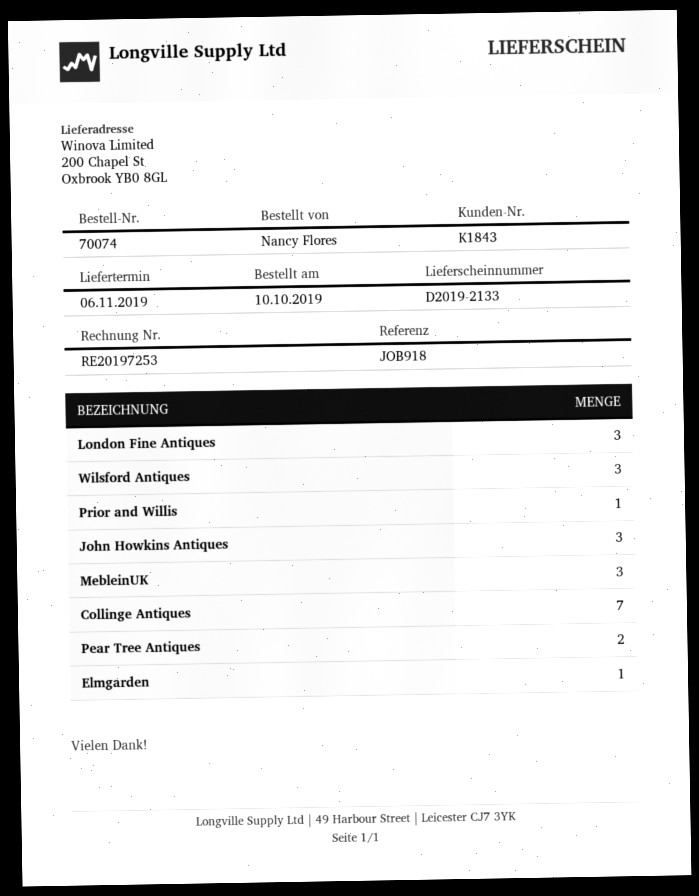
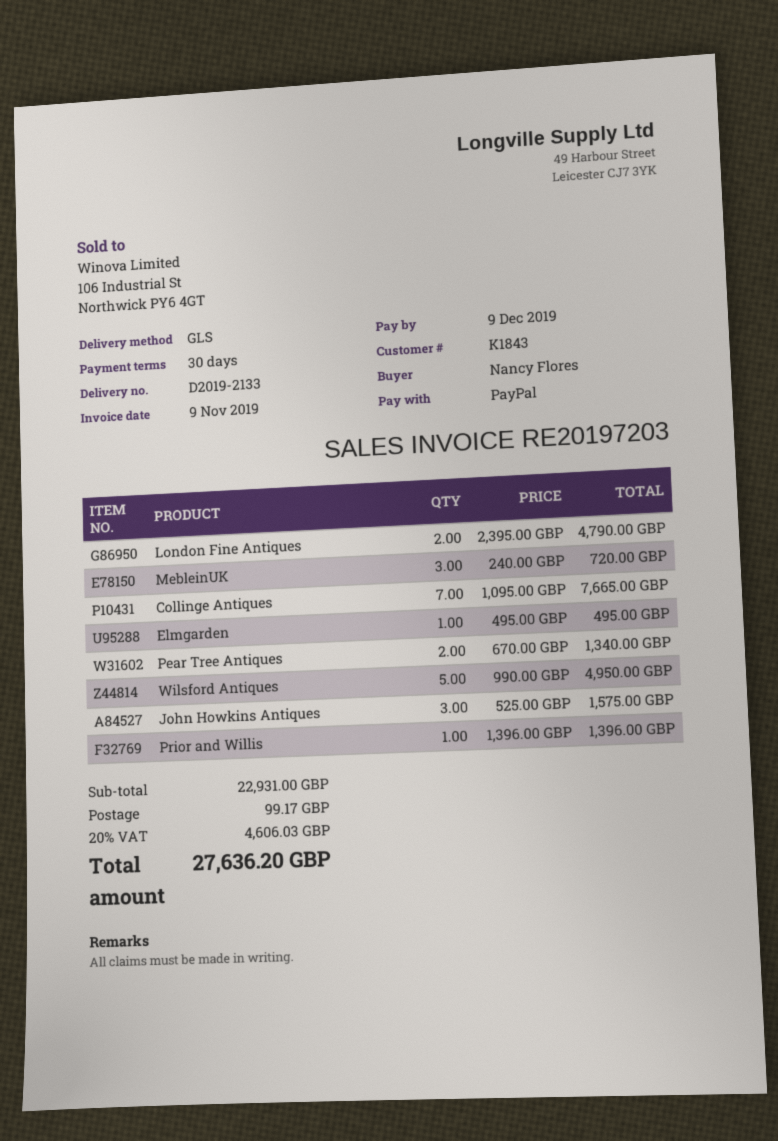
invoice number: RE20197253 -> RE20197203
London Fine Antiques: 3 -> 2
Wilsford Antiques: 3 -> 5

